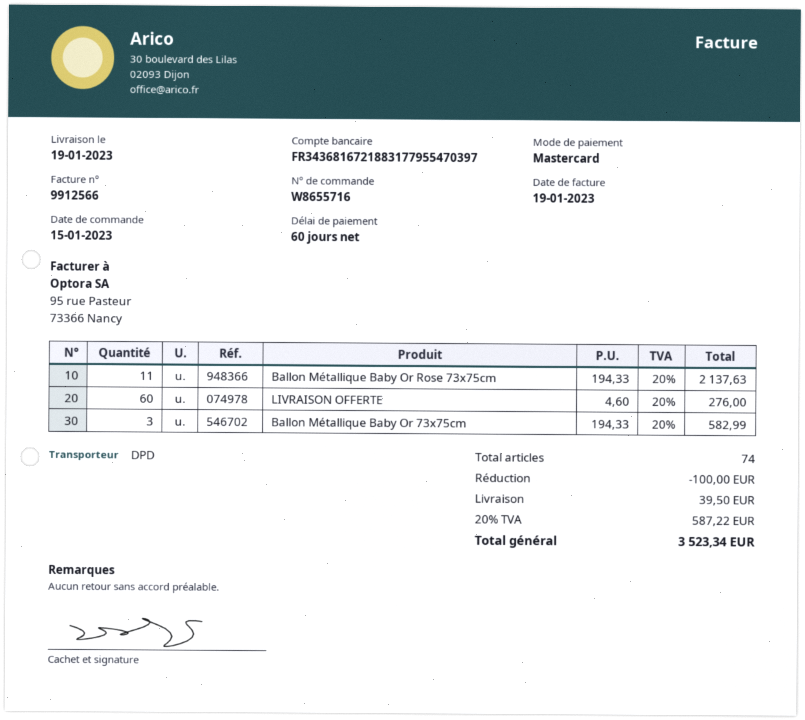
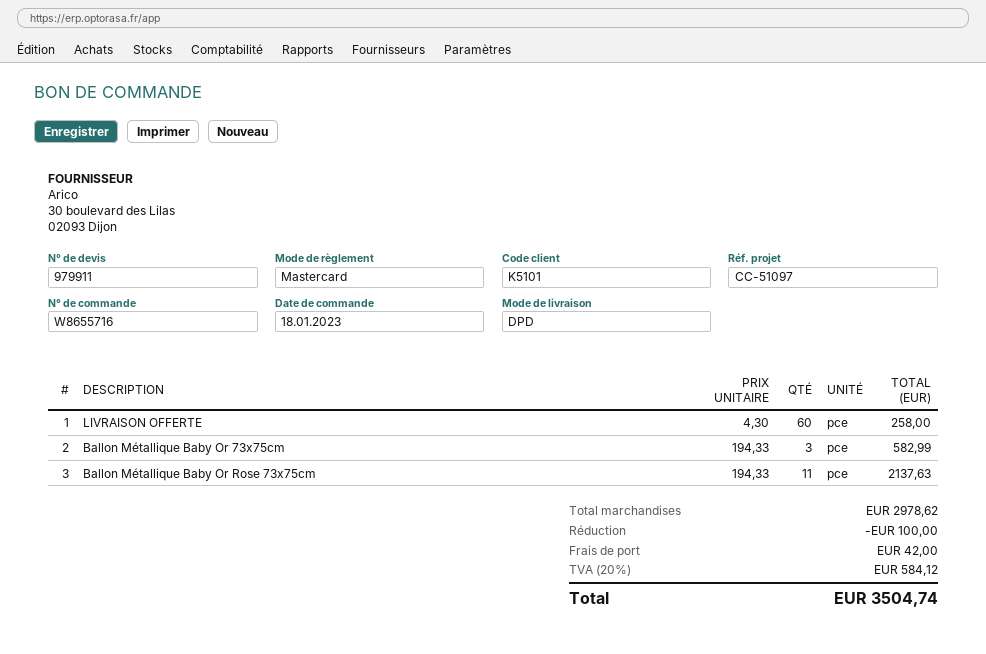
order date: 2023-01-15 -> 2023-01-18
LIVRAISON OFFERTE: 60 x 4.60 = 276.00 -> 60 x 4.30 = 258.00
shipping: 39.50 -> 42.00
tax: 20% = 587.22 -> 20% = 584.12
total: 3523.34 -> 3504.74

